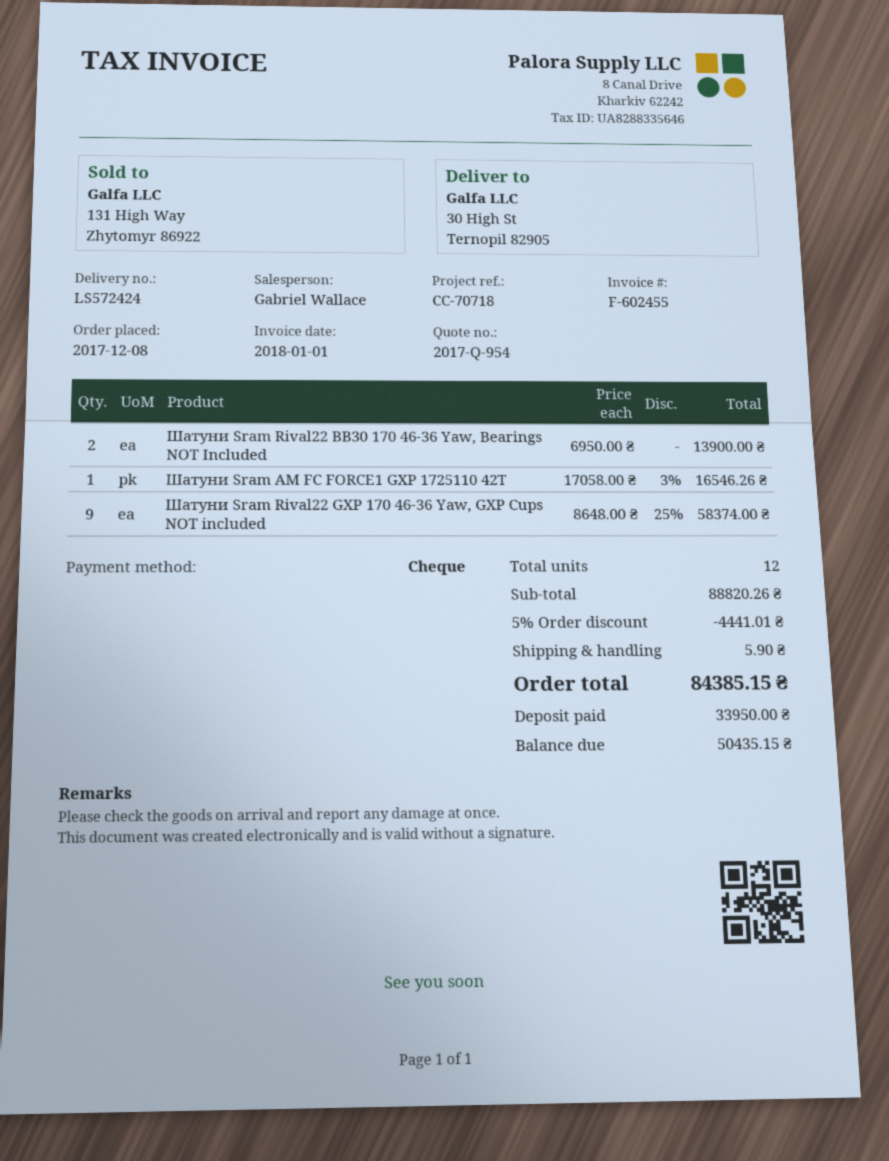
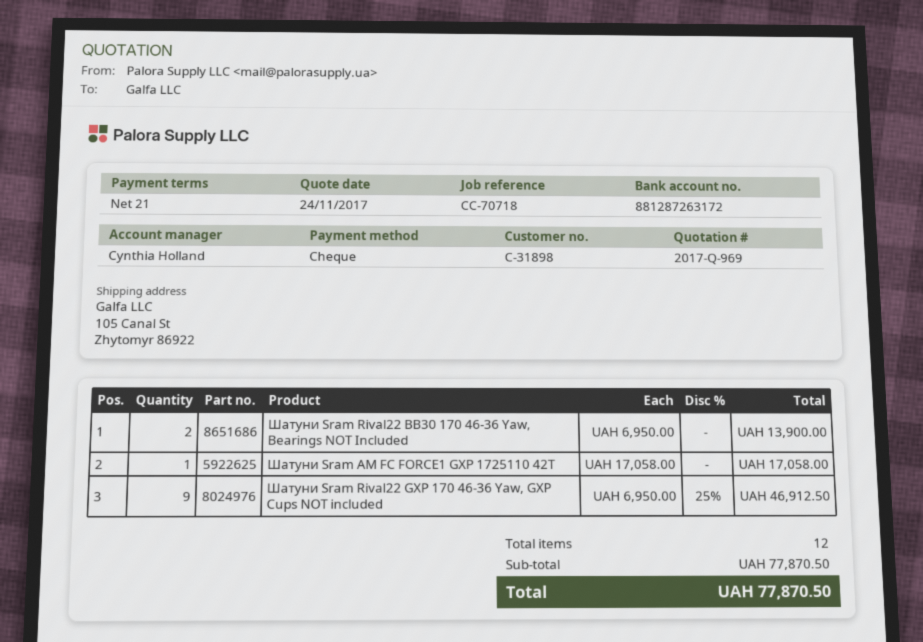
quote number: 2017-Q-954 -> 2017-Q-969
sales rep: Gabriel Wallace -> Cynthia Holland
ship to: 30 High St, Ternopil 82905 -> 105 Canal St, Zhytomyr 86922
Шатуни Sram AM FC FORCE1 GXP 1725110 42T: 1 x 17058.00 - 3% = 16546.26 -> 1 x 17058.00 = 17058.00
Шатуни Sram Rival22 GXP 170 46-36 Yaw, GXP Cups NOT included: 9 x 8648.00 - 25% = 58374.00 -> 9 x 6950.00 - 25% = 46912.50
subtotal: 88820.26 -> 77870.50
discount: 5% = 4441.01 -> none
shipping: 5.90 -> none
total: 84385.15 -> 77870.50

